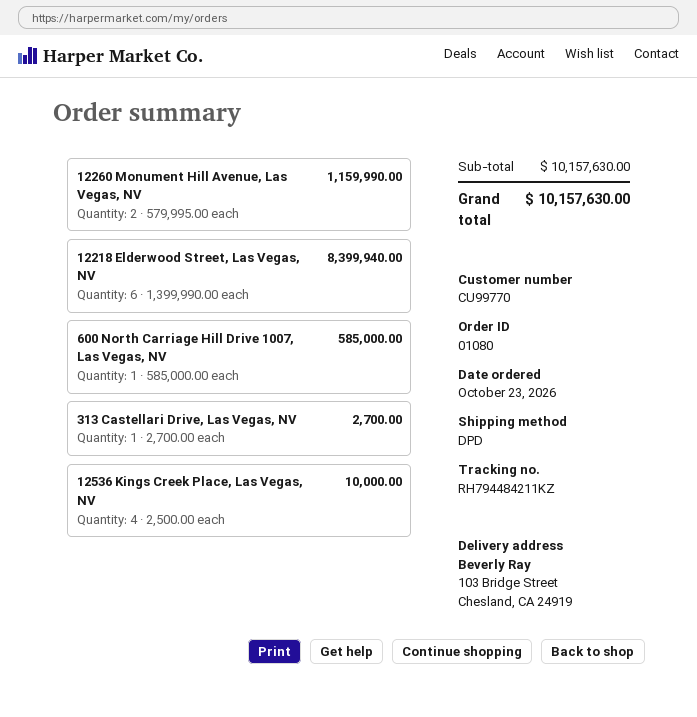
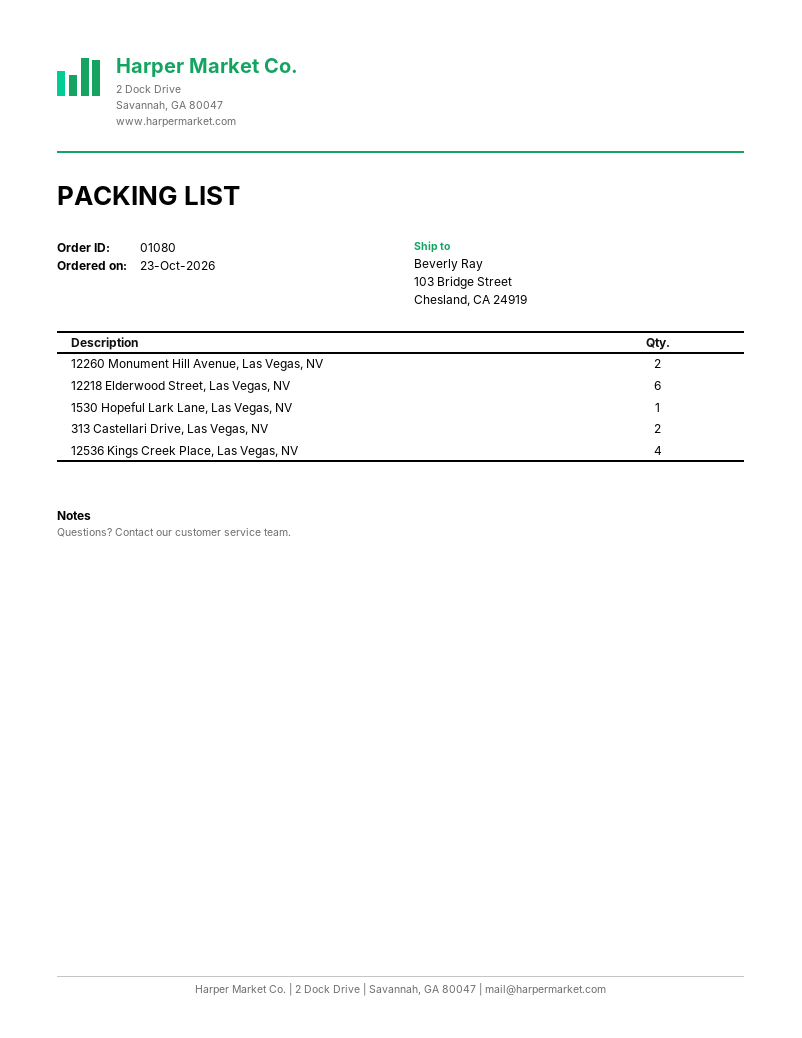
600 North Carriage Hill Drive 1007, Las Vegas, NV: 1 -> none
313 Castellari Drive, Las Vegas, NV: 1 -> 2
1530 Hopeful Lark Lane, Las Vegas, NV: none -> 1

